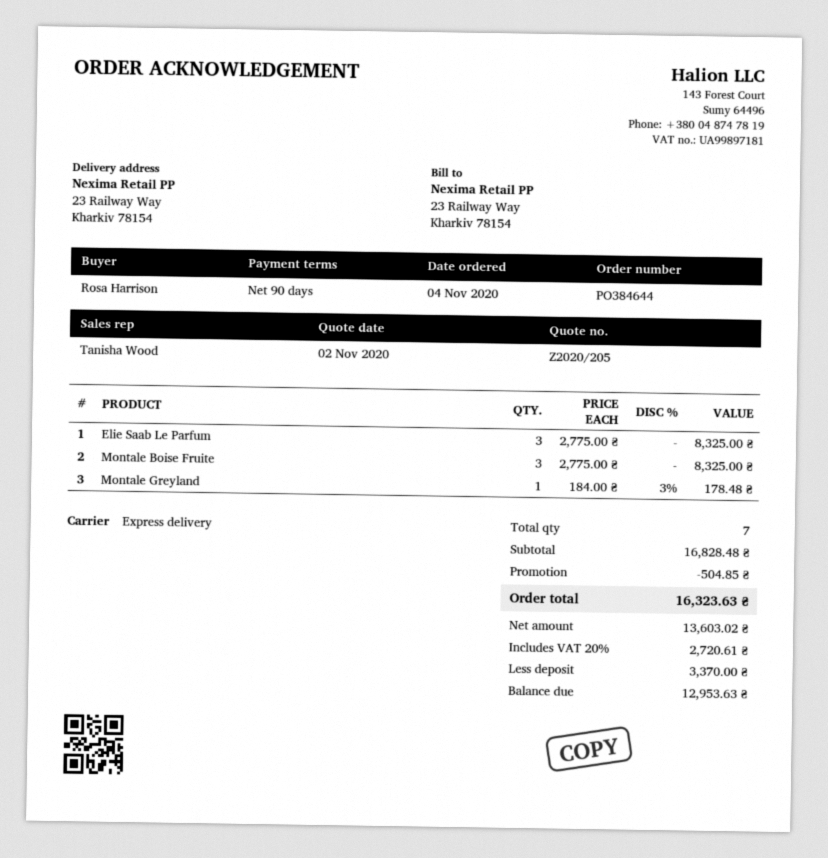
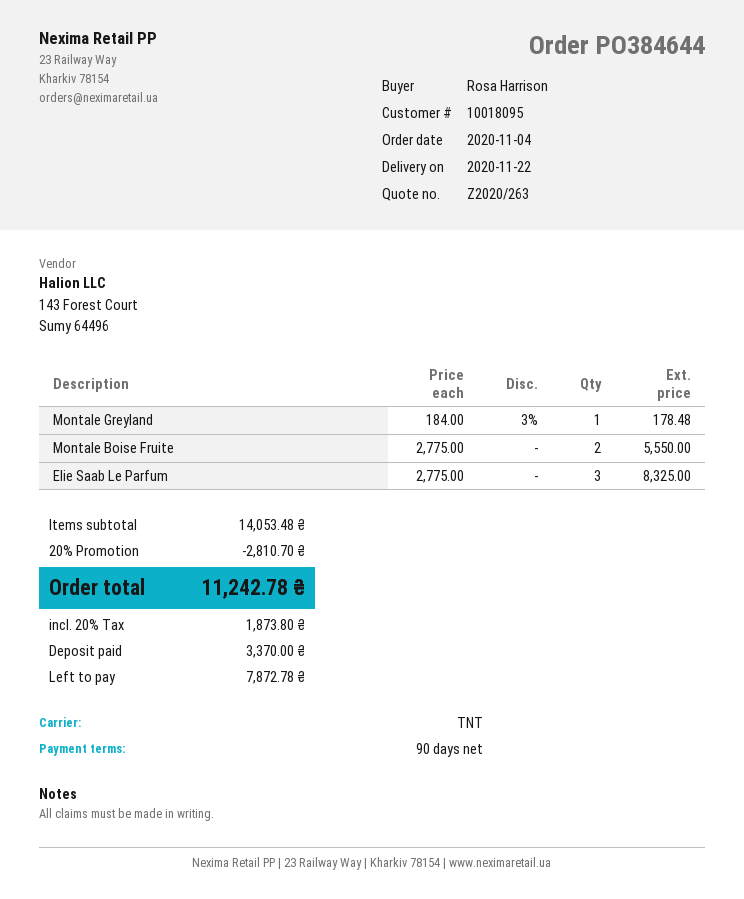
quote number: Z2020/205 -> Z2020/263
shipping method: express -> TNT
Montale Boise Fruite: 3 x 2775.00 = 8325.00 -> 2 x 2775.00 = 5550.00
subtotal: 16828.48 -> 14053.48
discount: 504.85 -> 2810.70
tax: 20% = 2720.61 -> 20% = 1873.80
total: 16323.63 -> 11242.78
balance: 12953.63 -> 7872.78

